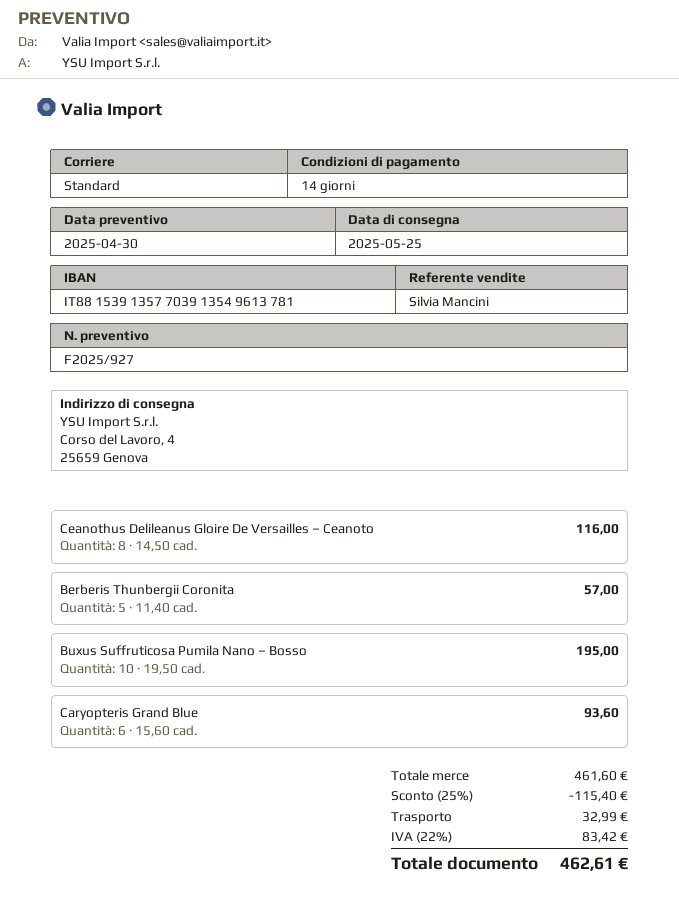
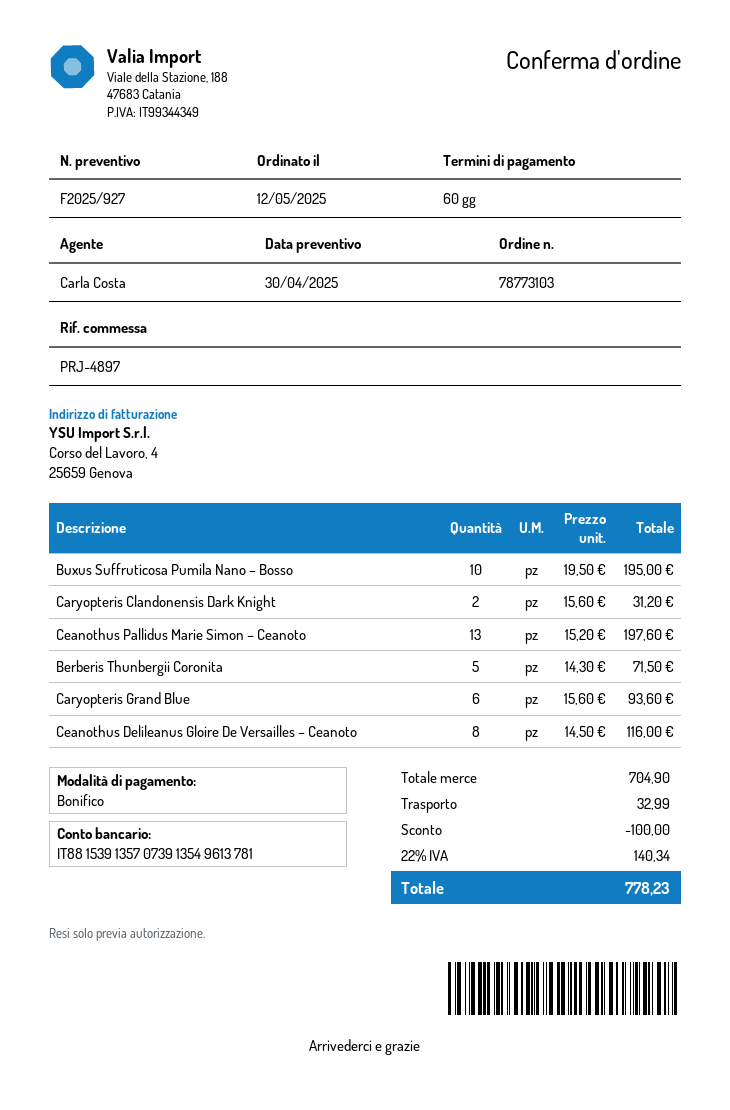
payment terms: 14 days -> 60 days
sales rep: Silvia Mancini -> Carla Costa
bank account: IT8815391357703913549613781 -> IT8815391357073913549613781
Berberis Thunbergii Coronita: 5 x 11.40 = 57.00 -> 5 x 14.30 = 71.50
Caryopteris Clandonensis Dark Knight: none -> 2 x 15.60 = 31.20
Ceanothus Pallidus Marie Simon – Ceanoto: none -> 13 x 15.20 = 197.60
subtotal: 461.60 -> 704.90
discount: 115.40 -> 100.00
tax: 22% = 83.42 -> 22% = 140.34
total: 462.61 -> 778.23

